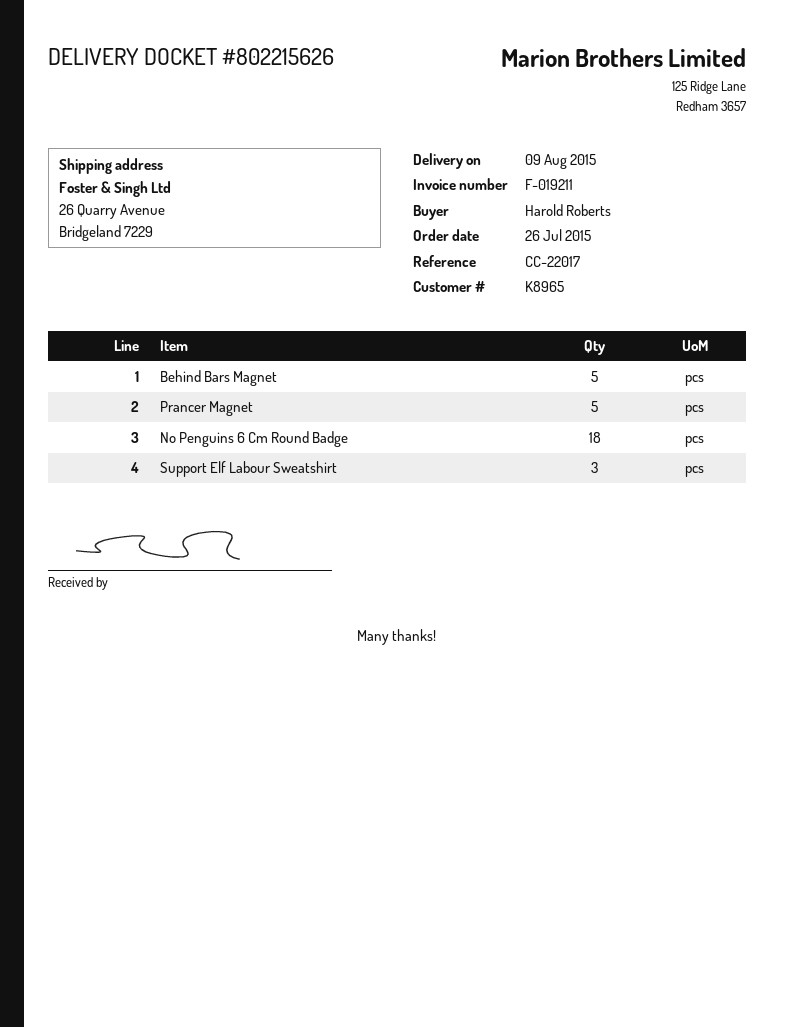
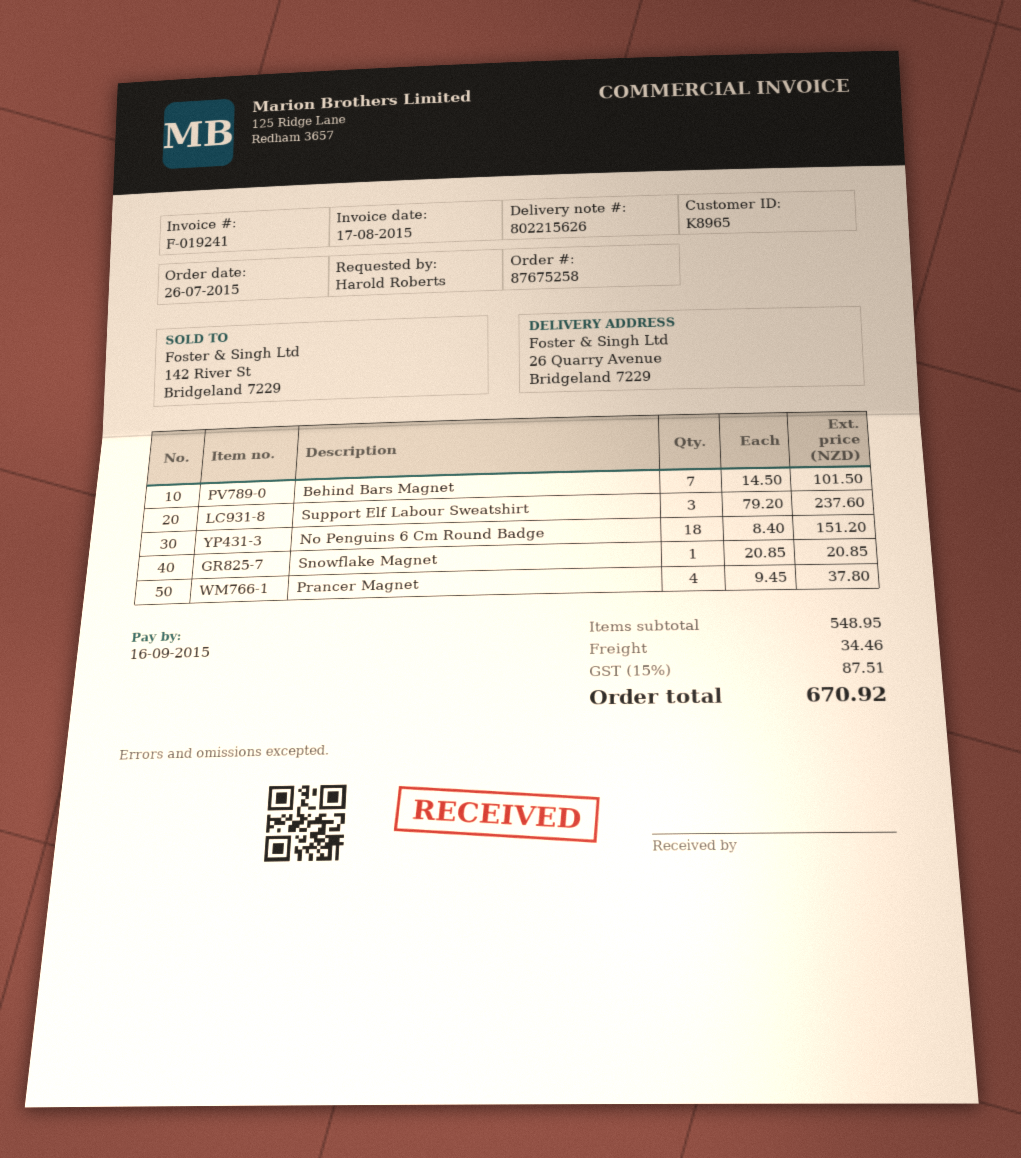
invoice number: F-019211 -> F-019241
Behind Bars Magnet: 5 -> 7
Prancer Magnet: 5 -> 4
Snowflake Magnet: none -> 1

